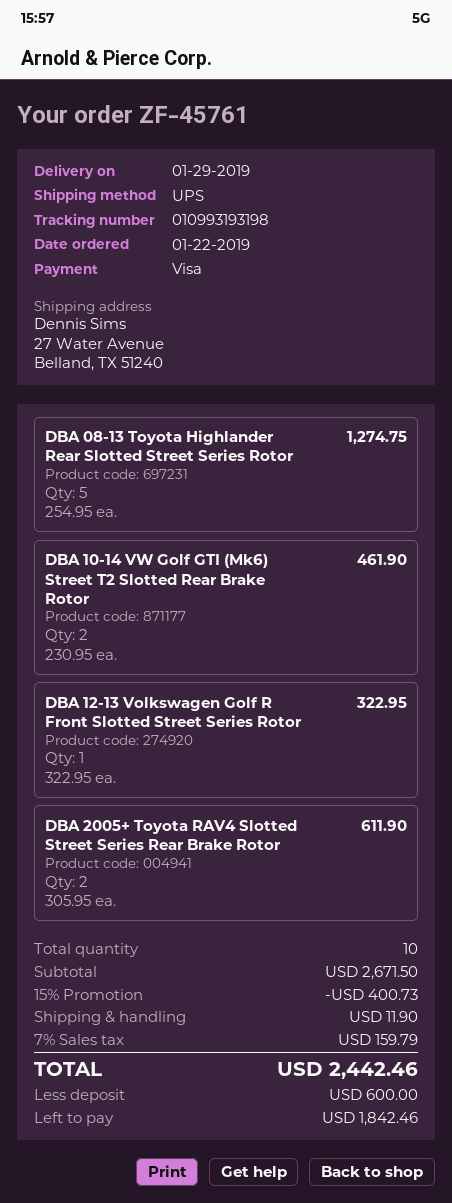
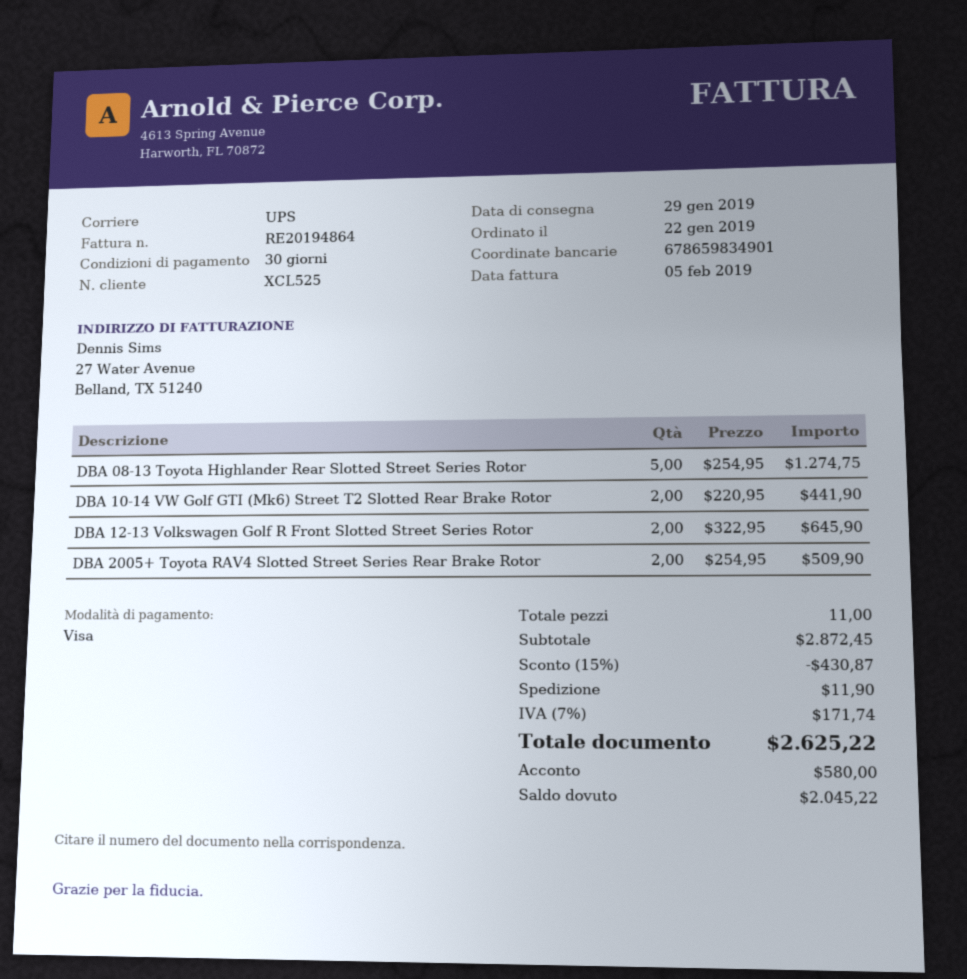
DBA 10-14 VW Golf GTI (Mk6) Street T2 Slotted Rear Brake Rotor: 2 x 230.95 = 461.90 -> 2 x 220.95 = 441.90
DBA 12-13 Volkswagen Golf R Front Slotted Street Series Rotor: 1 x 322.95 = 322.95 -> 2 x 322.95 = 645.90
DBA 2005+ Toyota RAV4 Slotted Street Series Rear Brake Rotor: 2 x 305.95 = 611.90 -> 2 x 254.95 = 509.90
total quantity: 10 -> 11
subtotal: 2671.50 -> 2872.45
discount: 15% = 400.73 -> 15% = 430.87
tax: 7% = 159.79 -> 7% = 171.74
total: 2442.46 -> 2625.22
deposit: 600.00 -> 580.00
balance: 1842.46 -> 2045.22

